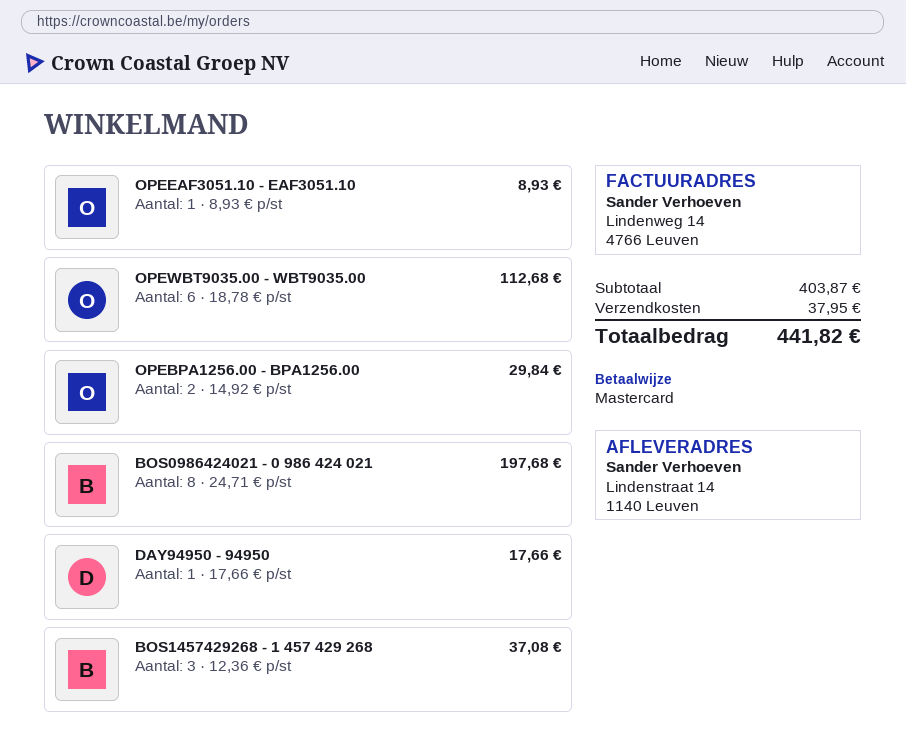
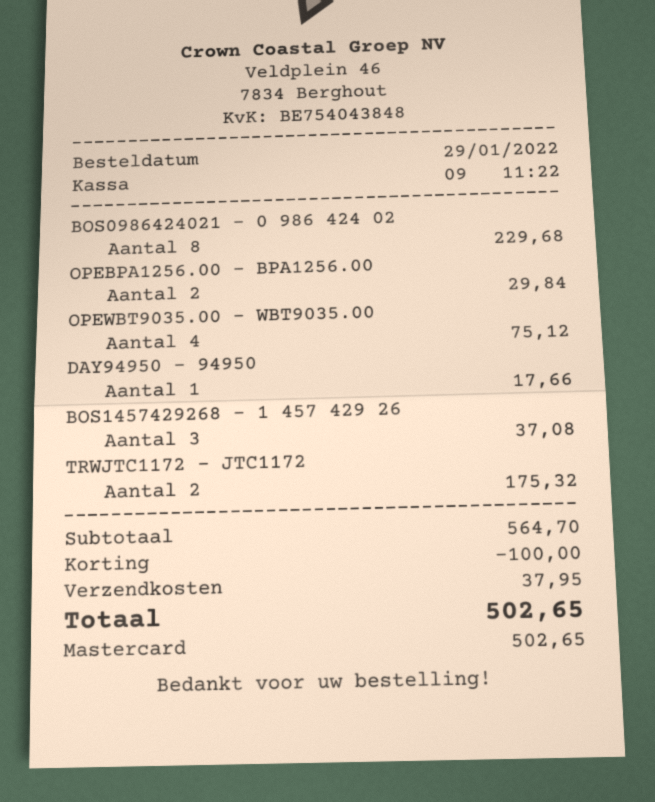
OPEEAF3051.10 - EAF3051.10: 1 for 8.93 -> none
OPEWBT9035.00 - WBT9035.00: 6 for 112.68 -> 4 for 75.12
BOS0986424021 - 0 986 424 021: 8 for 197.68 -> 8 for 229.68
TRWJTC1172 - JTC1172: none -> 2 for 175.32
subtotal: 403.87 -> 564.70
discount: none -> 100.00
total: 441.82 -> 502.65

